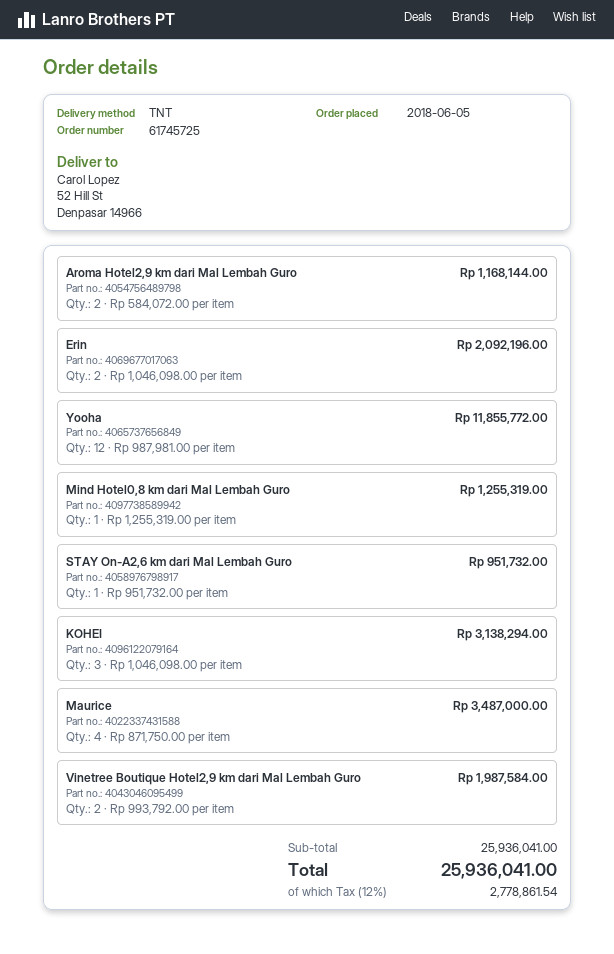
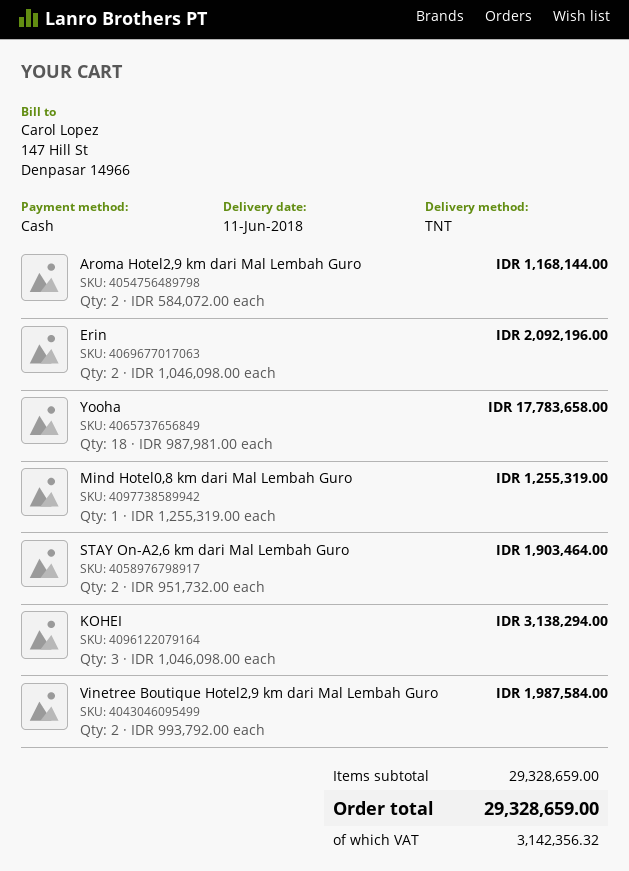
Yooha: 12 x 987981.00 = 11855772.00 -> 18 x 987981.00 = 17783658.00
STAY On-A2,6 km dari Mal Lembah Guro: 1 x 951732.00 = 951732.00 -> 2 x 951732.00 = 1903464.00
Maurice: 4 x 871750.00 = 3487000.00 -> none
subtotal: 25936041.00 -> 29328659.00
tax: 2778861.54 -> 3142356.32
total: 25936041.00 -> 29328659.00

